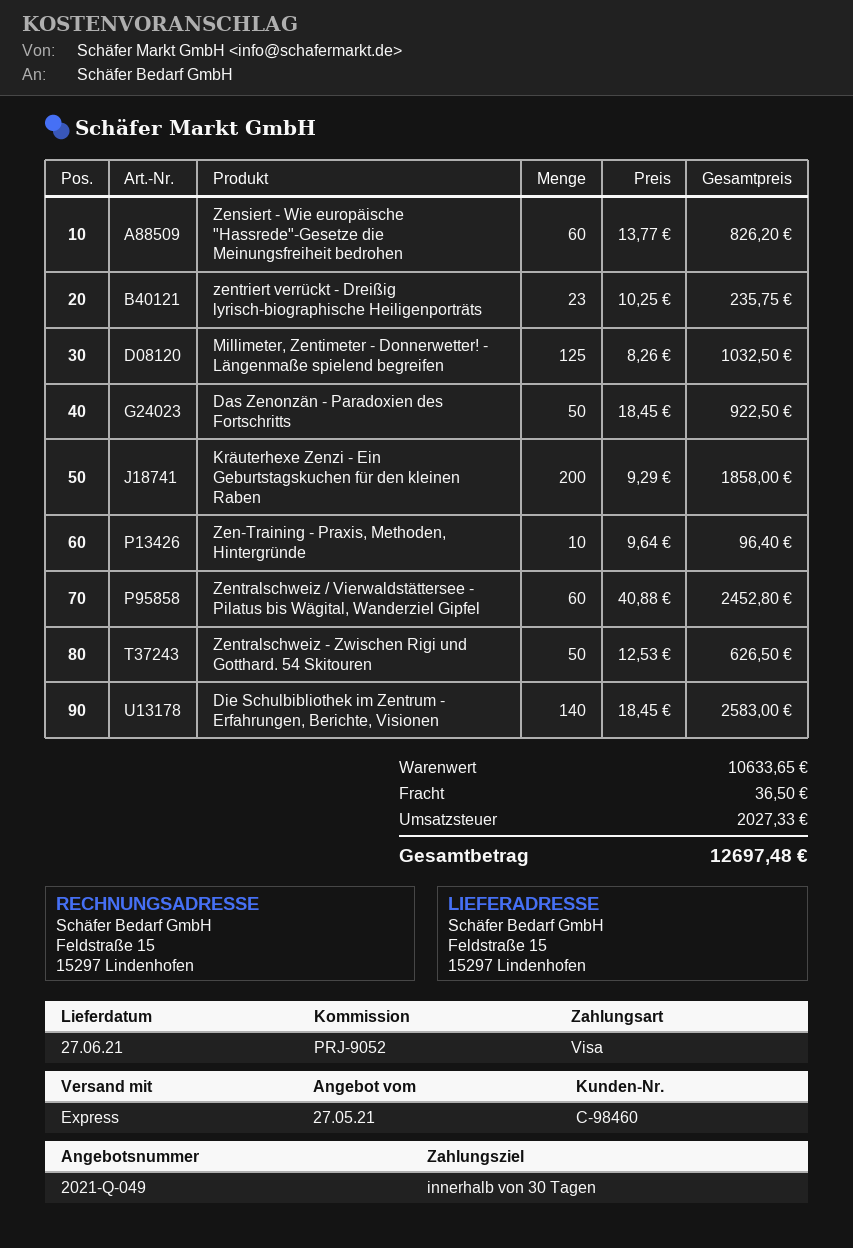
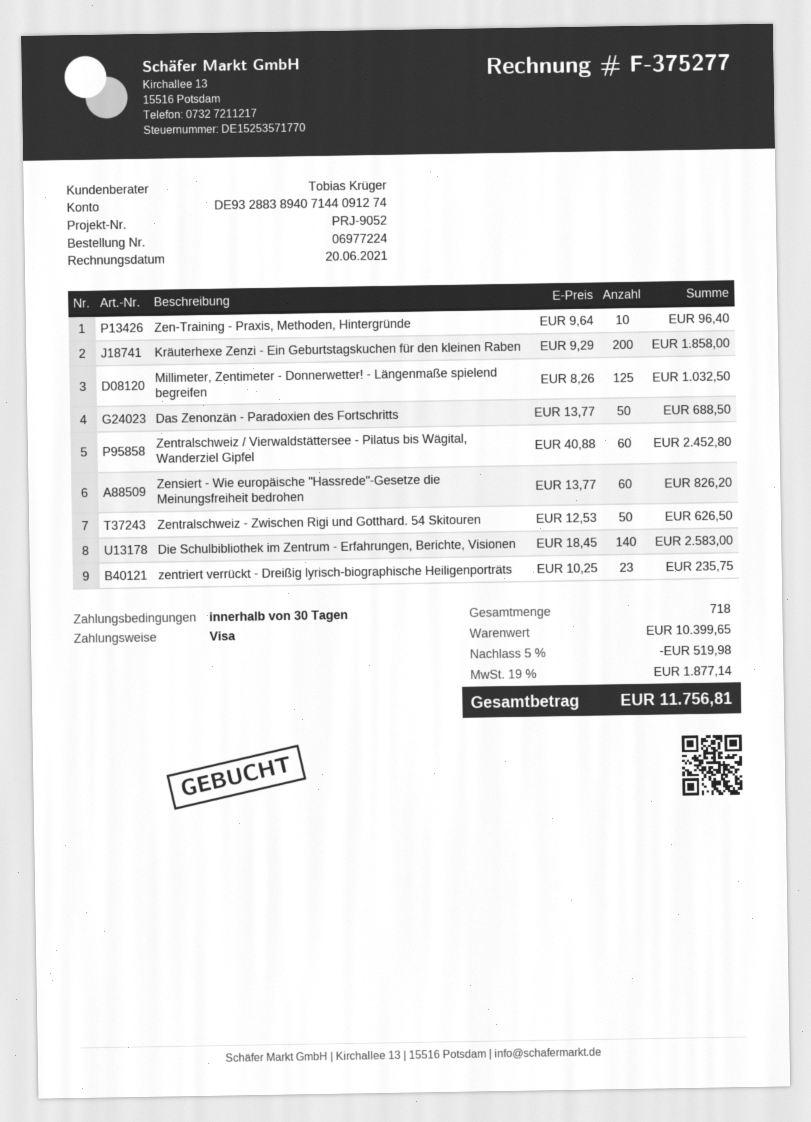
Das Zenonzän - Paradoxien des Fortschritts: 50 x 18.45 = 922.50 -> 50 x 13.77 = 688.50
subtotal: 10633.65 -> 10399.65
discount: none -> 5% = 519.98
shipping: 36.50 -> none
tax: 2027.33 -> 1877.14
total: 12697.48 -> 11756.81

